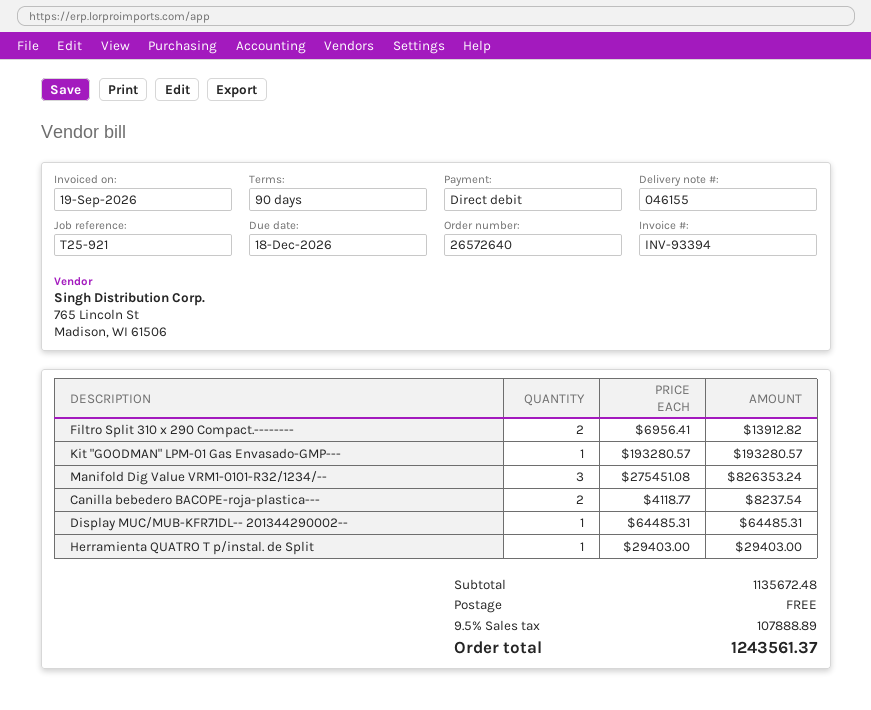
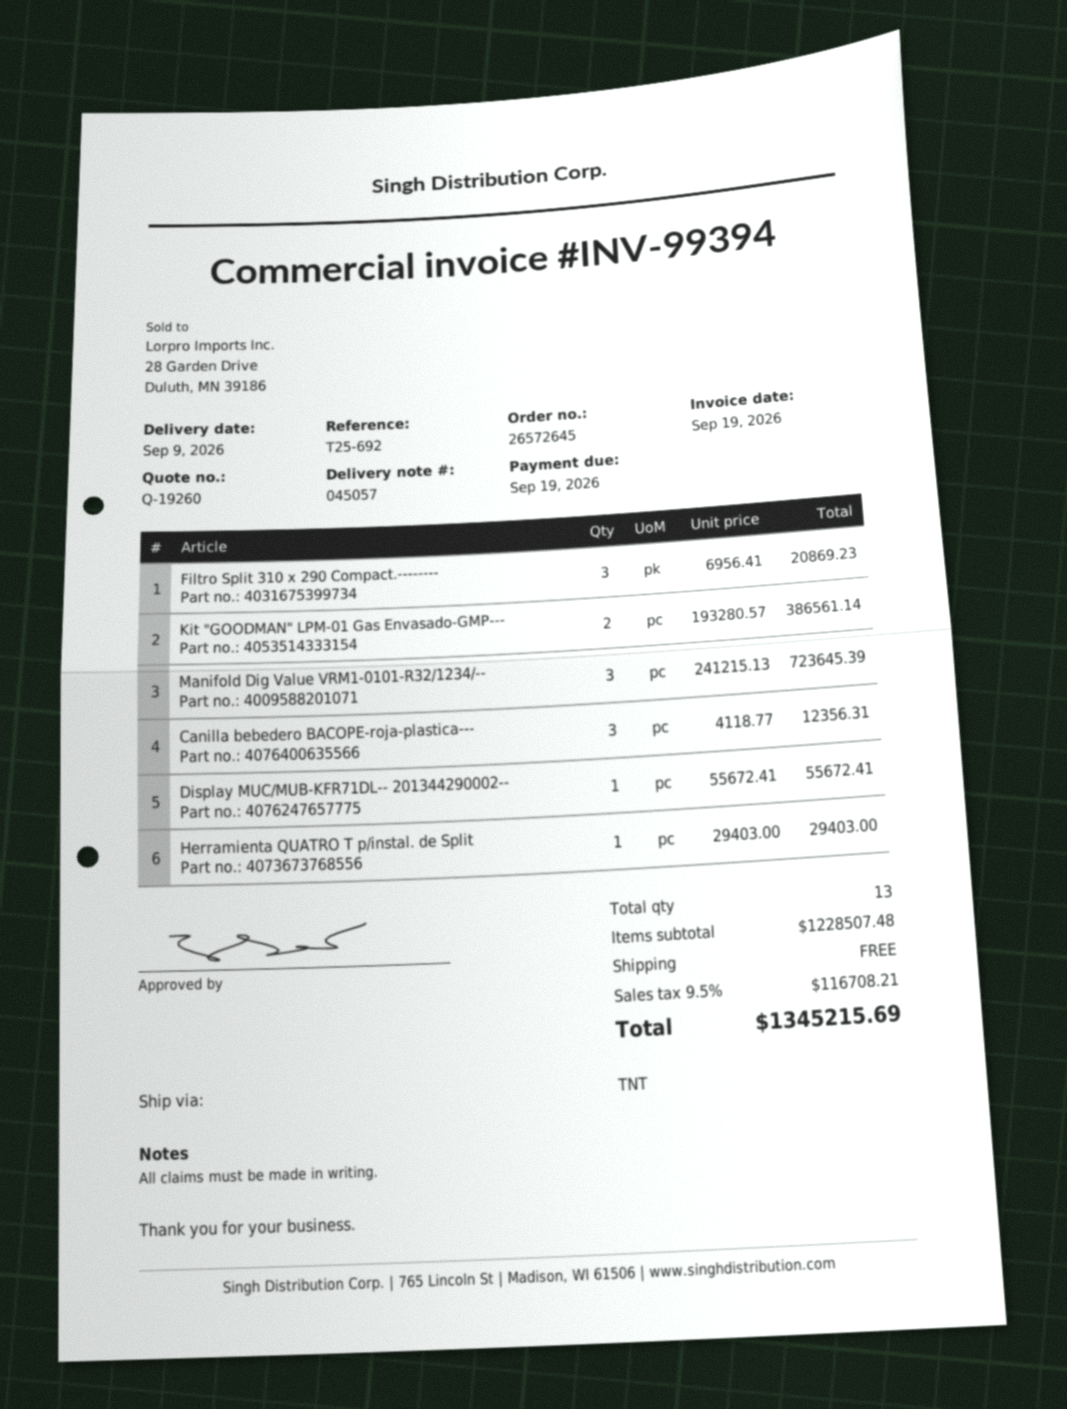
order number: 26572640 -> 26572645
delivery note number: 046155 -> 045057
invoice number: INV-93394 -> INV-99394
due date: 2026-12-18 -> 2026-09-19
reference: T25-921 -> T25-692
Filtro Split 310 x 290 Compact.--------: 2 x 6956.41 = 13912.82 -> 3 x 6956.41 = 20869.23
Kit "GOODMAN" LPM-01 Gas Envasado-GMP---: 1 x 193280.57 = 193280.57 -> 2 x 193280.57 = 386561.14
Manifold Dig Value VRM1-0101-R32/1234/--: 3 x 275451.08 = 826353.24 -> 3 x 241215.13 = 723645.39
Canilla bebedero BACOPE-roja-plastica---: 2 x 4118.77 = 8237.54 -> 3 x 4118.77 = 12356.31
Display MUC/MUB-KFR71DL-- 201344290002--: 1 x 64485.31 = 64485.31 -> 1 x 55672.41 = 55672.41
subtotal: 1135672.48 -> 1228507.48
tax: 9.5% = 107888.89 -> 9.5% = 116708.21
total: 1243561.37 -> 1345215.69

